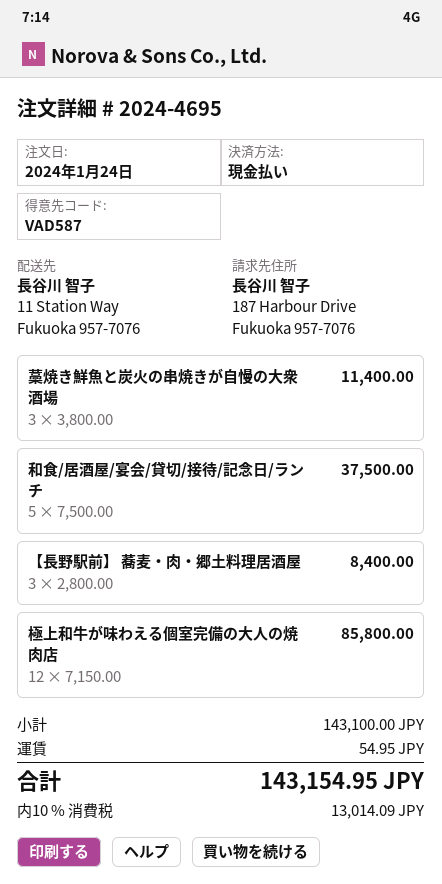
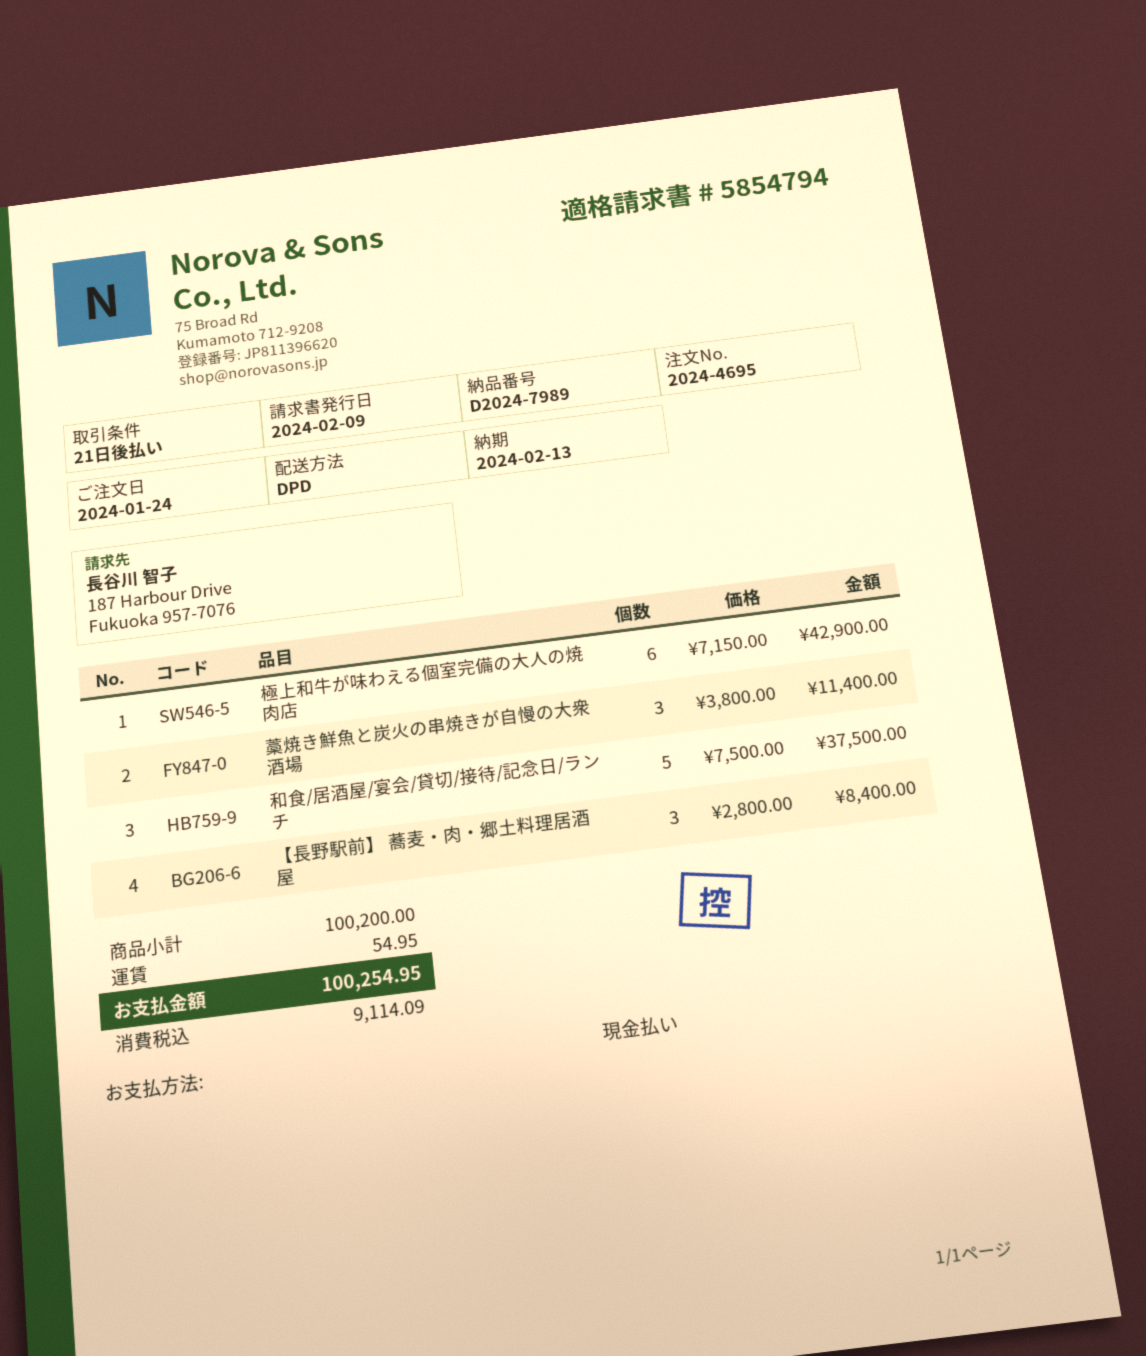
極上和牛が味わえる個室完備の大人の焼肉店: 12 x 7150.00 = 85800.00 -> 6 x 7150.00 = 42900.00
subtotal: 143100.00 -> 100200.00
tax: 13014.09 -> 9114.09
total: 143154.95 -> 100254.95

